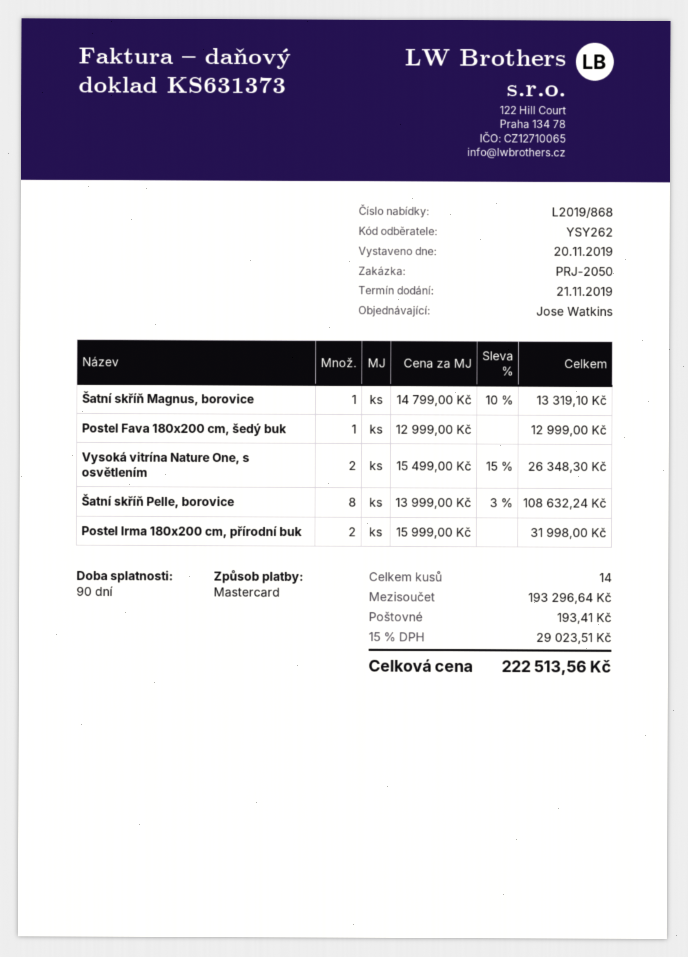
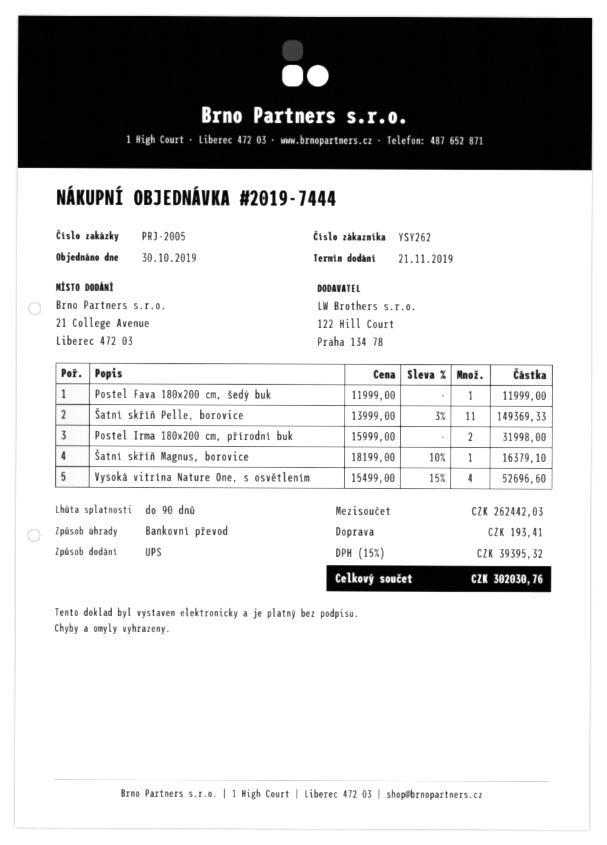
reference: PRJ-2050 -> PRJ-2005
payment method: Mastercard -> bank transfer
Šatní skříň Magnus, borovice: 1 x 14799.00 - 10% = 13319.10 -> 1 x 18199.00 - 10% = 16379.10
Postel Fava 180x200 cm, šedý buk: 1 x 12999.00 = 12999.00 -> 1 x 11999.00 = 11999.00
Vysoká vitrína Nature One, s osvětlením: 2 x 15499.00 - 15% = 26348.30 -> 4 x 15499.00 - 15% = 52696.60
Šatní skříň Pelle, borovice: 8 x 13999.00 - 3% = 108632.24 -> 11 x 13999.00 - 3% = 149369.33
subtotal: 193296.64 -> 262442.03
tax: 15% = 29023.51 -> 15% = 39395.32
total: 222513.56 -> 302030.76

